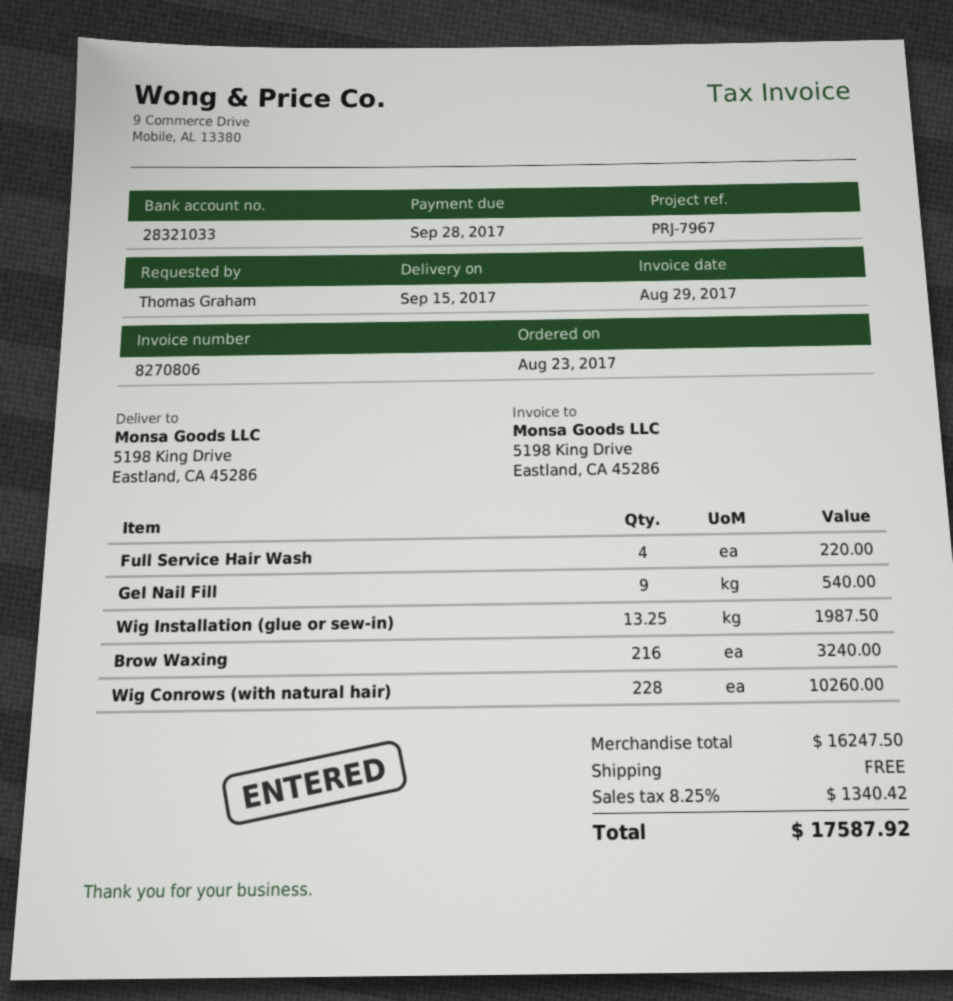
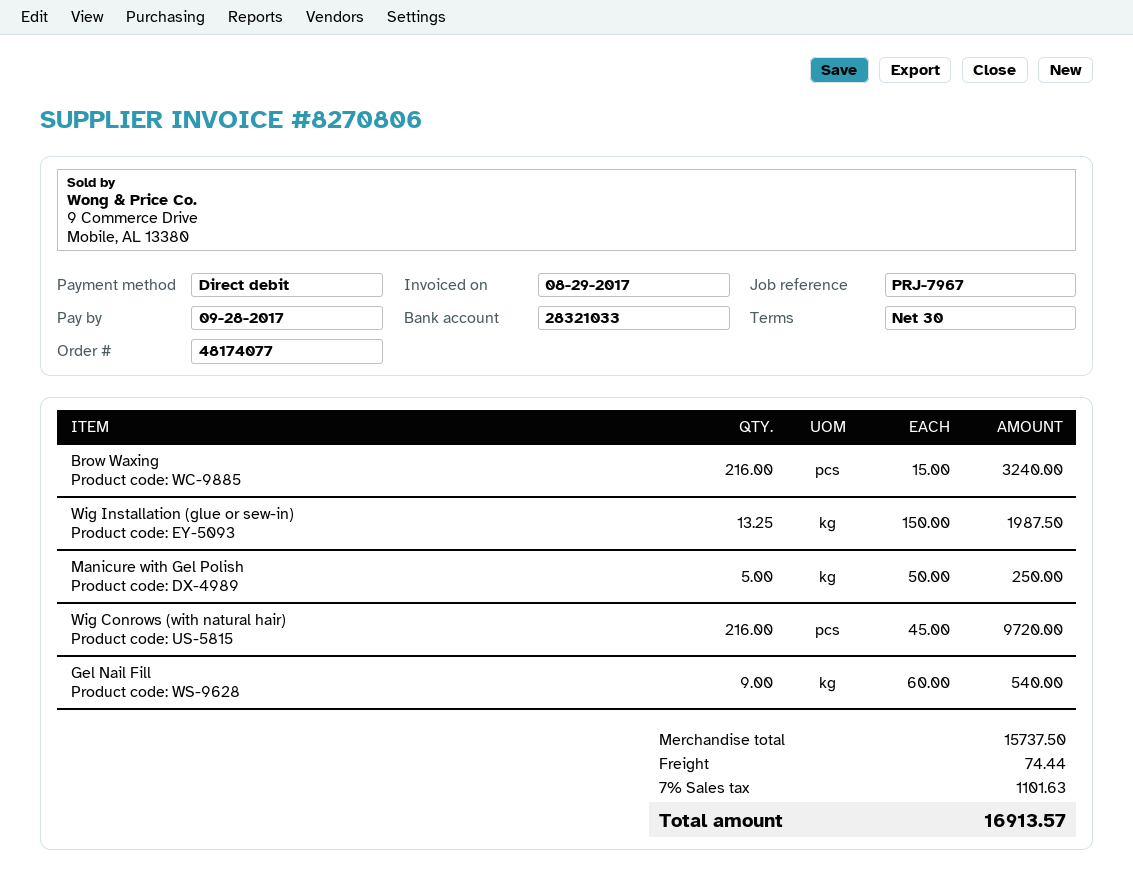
Full Service Hair Wash: 4 for 220.00 -> none
Wig Conrows (with natural hair): 228 for 10260.00 -> 216 for 9720.00
Manicure with Gel Polish: none -> 5 for 250.00
subtotal: 16247.50 -> 15737.50
shipping: 0.00 -> 74.44
tax: 8.25% = 1340.42 -> 7% = 1101.63
total: 17587.92 -> 16913.57

